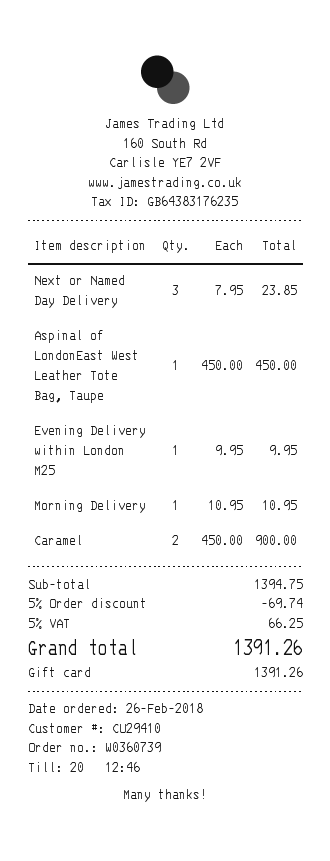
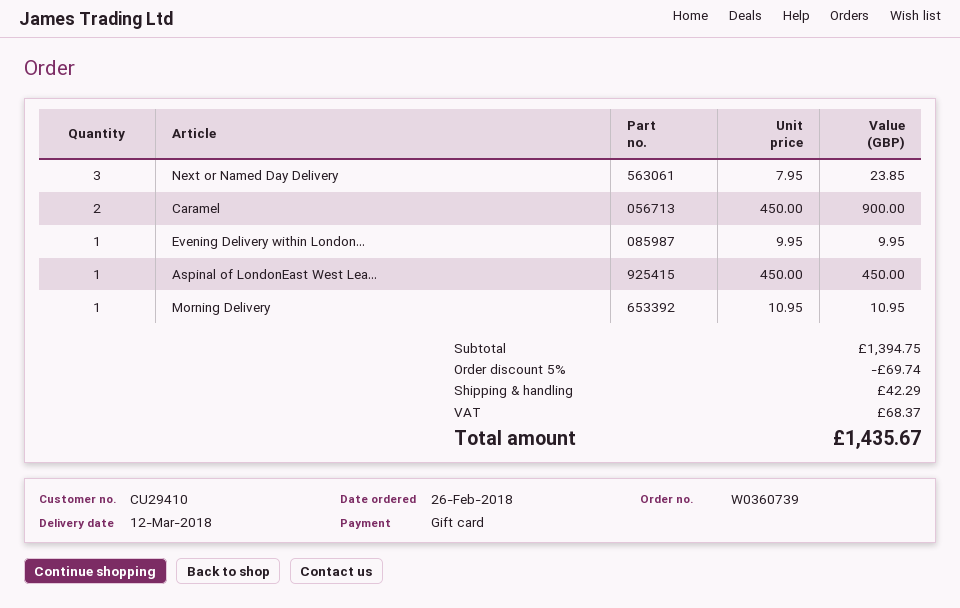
shipping: none -> 42.29
tax: 66.25 -> 68.37
total: 1391.26 -> 1435.67

